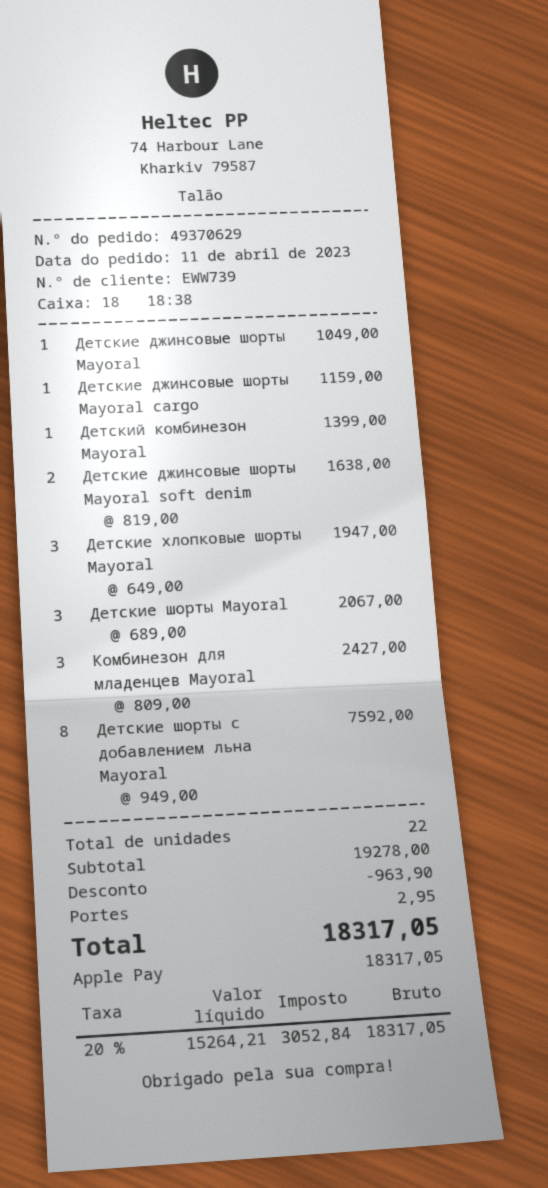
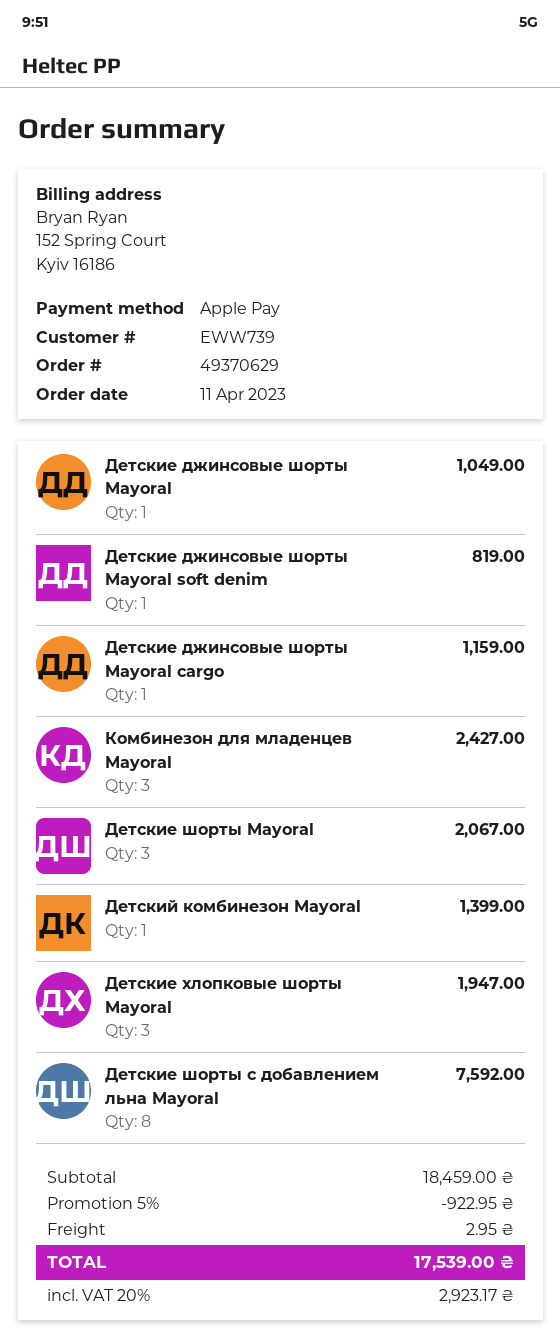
Детские джинсовые шорты Mayoral soft denim: 2 for 1638.00 -> 1 for 819.00
subtotal: 19278.00 -> 18459.00
discount: 963.90 -> 922.95
tax: 20% = 3052.84 -> 20% = 2923.17
total: 18317.05 -> 17539.00

